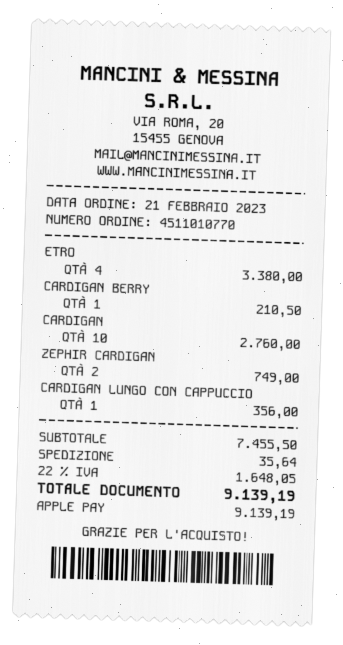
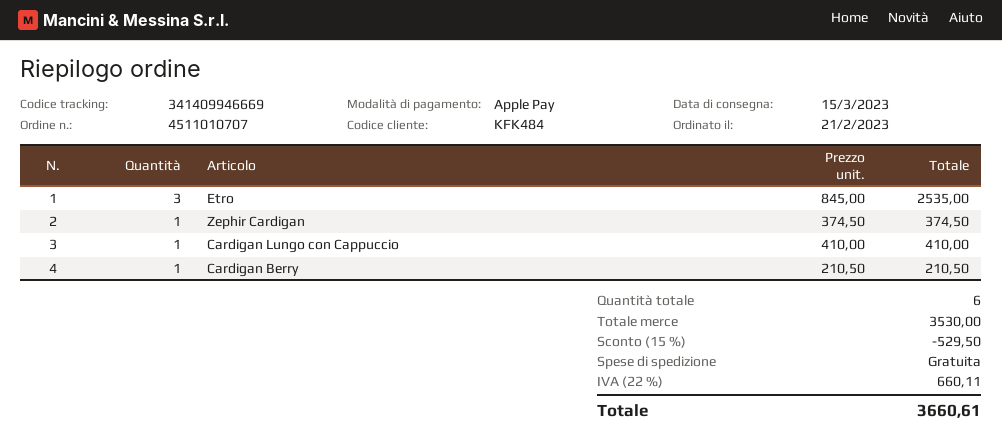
order number: 4511010770 -> 4511010707
ETRO: 4 for 3380.00 -> 3 for 2535.00
CARDIGAN: 10 for 2760.00 -> none
ZEPHIR CARDIGAN: 2 for 749.00 -> 1 for 374.50
CARDIGAN LUNGO CON CAPPUCCIO: 1 for 356.00 -> 1 for 410.00
subtotal: 7455.50 -> 3530.00
discount: none -> 15% = 529.50
shipping: 35.64 -> 0.00
tax: 22% = 1648.05 -> 22% = 660.11
total: 9139.19 -> 3660.61

